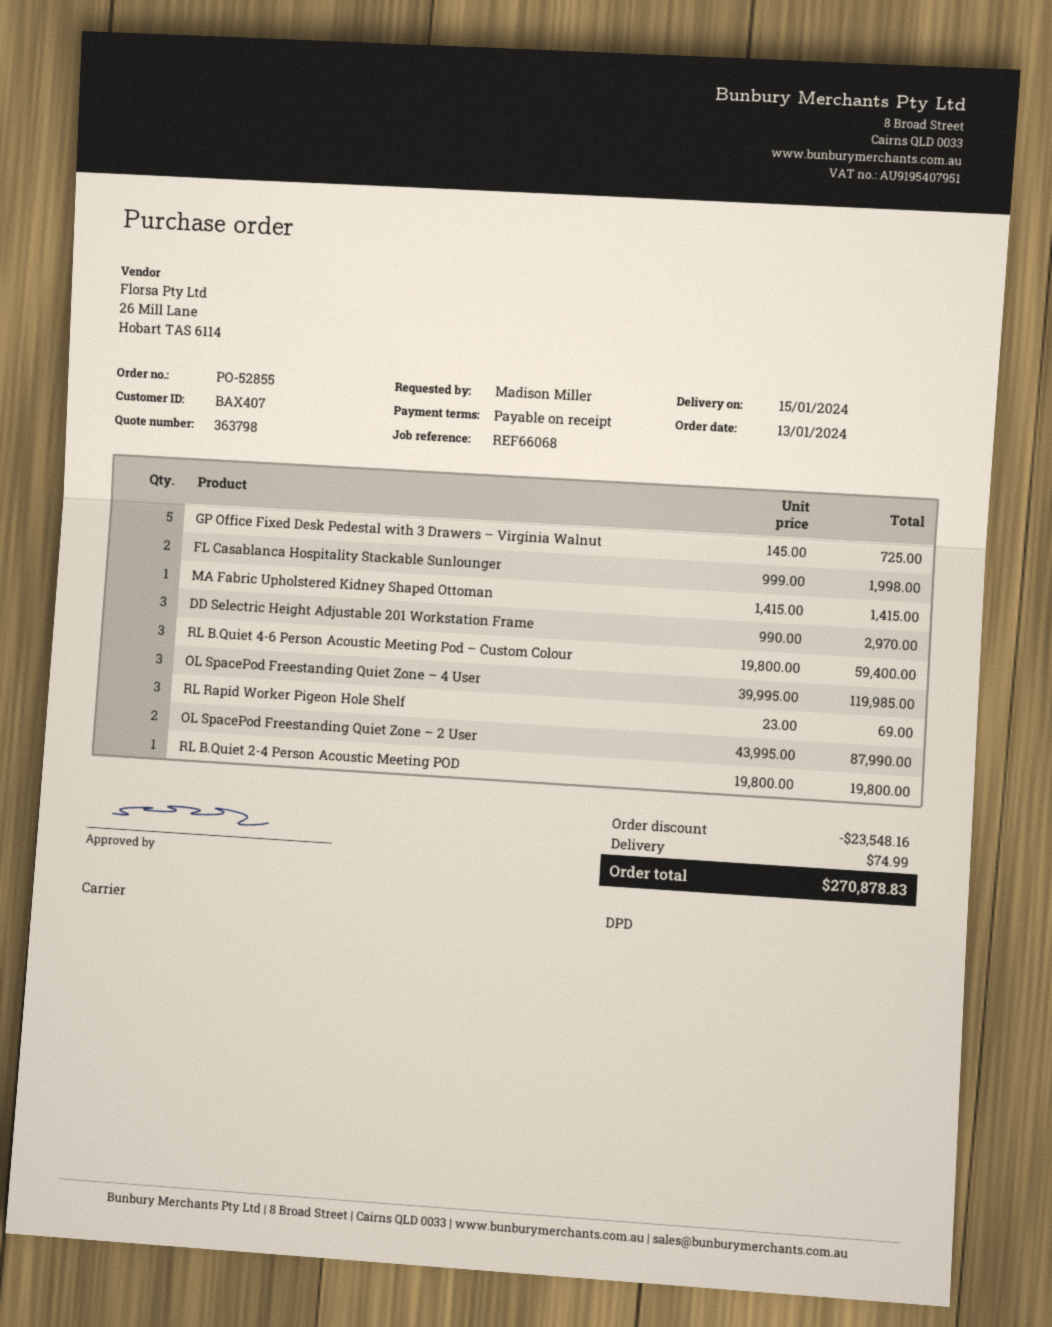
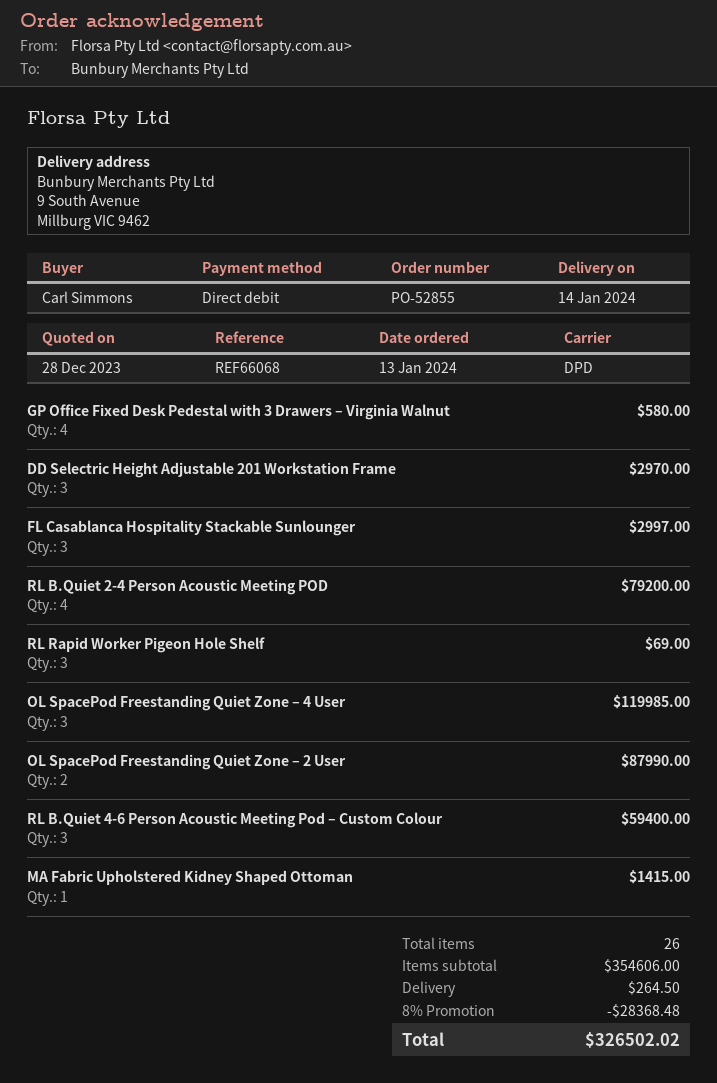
delivery date: 2024-01-15 -> 2024-01-14
ordered by: Madison Miller -> Carl Simmons
GP Office Fixed Desk Pedestal with 3 Drawers – Virginia Walnut: 5 for 725.00 -> 4 for 580.00
FL Casablanca Hospitality Stackable Sunlounger: 2 for 1998.00 -> 3 for 2997.00
RL B.Quiet 2-4 Person Acoustic Meeting POD: 1 for 19800.00 -> 4 for 79200.00
discount: 23548.16 -> 28368.48
shipping: 74.99 -> 264.50
total: 270878.83 -> 326502.02

